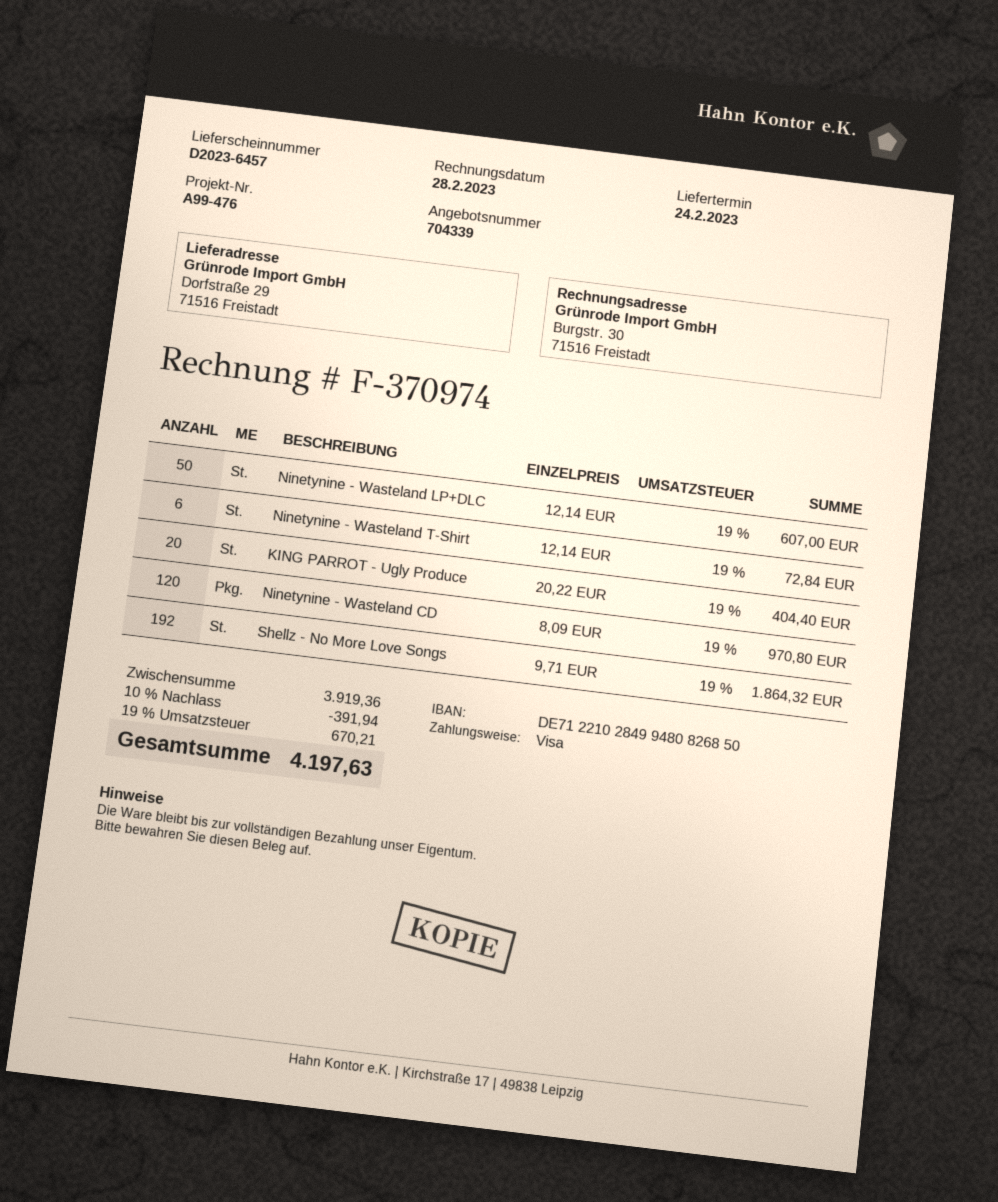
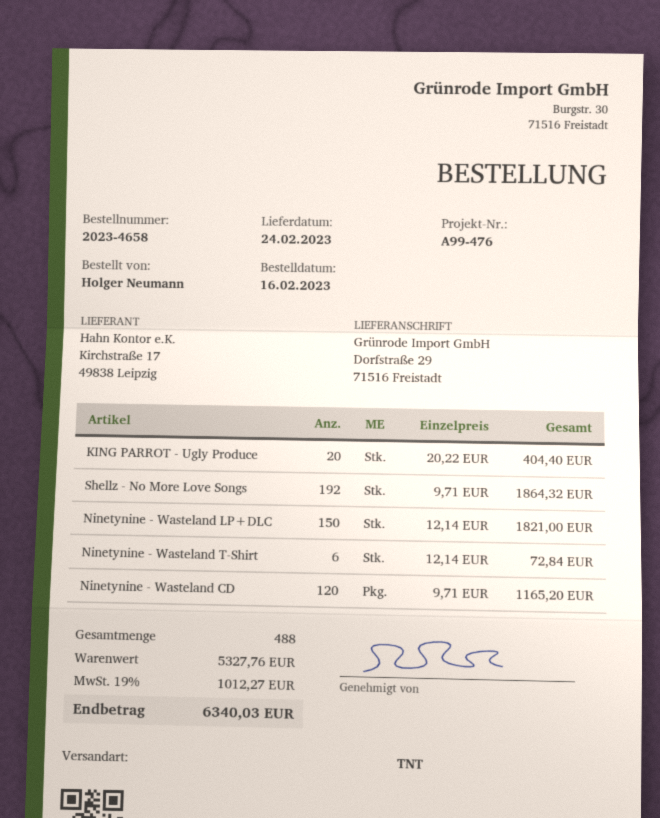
Ninetynine - Wasteland LP+DLC: 50 x 12.14 = 607.00 -> 150 x 12.14 = 1821.00
Ninetynine - Wasteland CD: 120 x 8.09 = 970.80 -> 120 x 9.71 = 1165.20
subtotal: 3919.36 -> 5327.76
discount: 10% = 391.94 -> none
tax: 19% = 670.21 -> 19% = 1012.27
total: 4197.63 -> 6340.03

